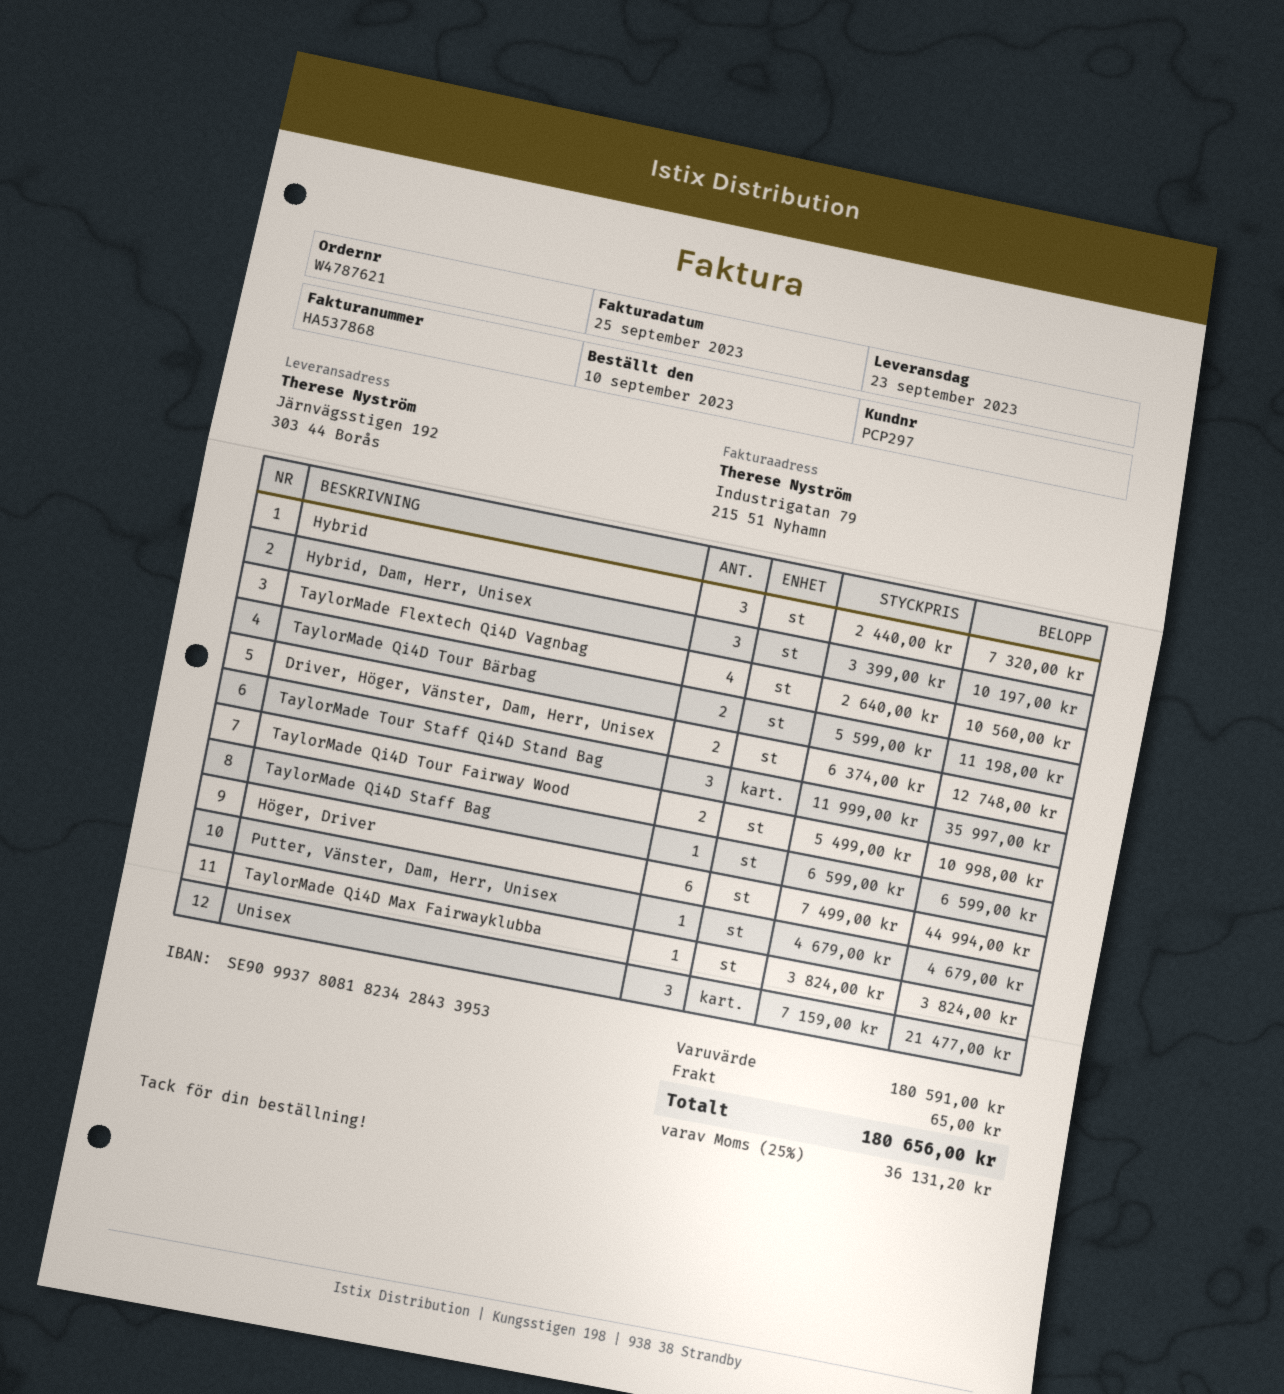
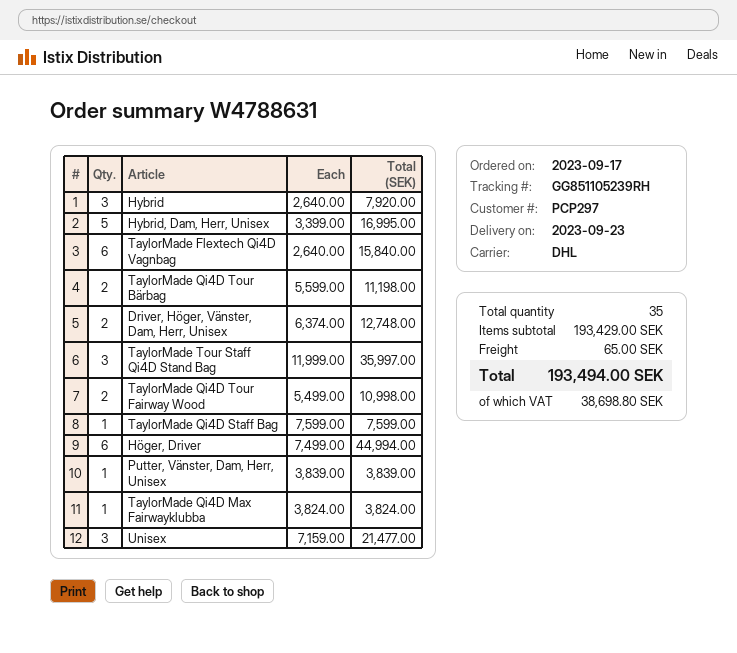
order number: W4787621 -> W4788631
order date: 2023-09-10 -> 2023-09-17
Hybrid: 3 x 2440.00 = 7320.00 -> 3 x 2640.00 = 7920.00
Hybrid, Dam, Herr, Unisex: 3 x 3399.00 = 10197.00 -> 5 x 3399.00 = 16995.00
TaylorMade Flextech Qi4D Vagnbag: 4 x 2640.00 = 10560.00 -> 6 x 2640.00 = 15840.00
TaylorMade Qi4D Staff Bag: 1 x 6599.00 = 6599.00 -> 1 x 7599.00 = 7599.00
Putter, Vänster, Dam, Herr, Unisex: 1 x 4679.00 = 4679.00 -> 1 x 3839.00 = 3839.00
subtotal: 180591.00 -> 193429.00
tax: 36131.20 -> 38698.80
total: 180656.00 -> 193494.00

